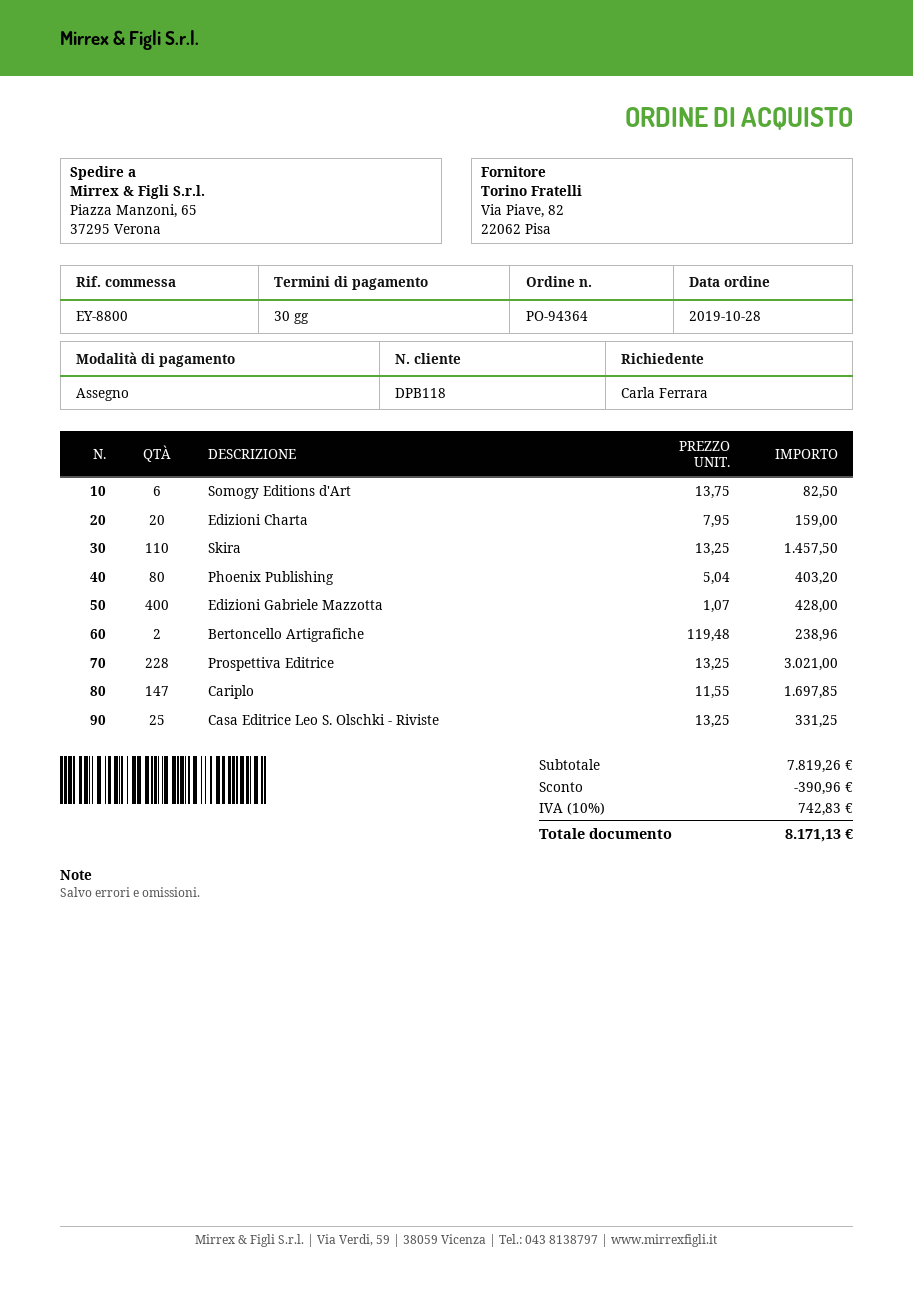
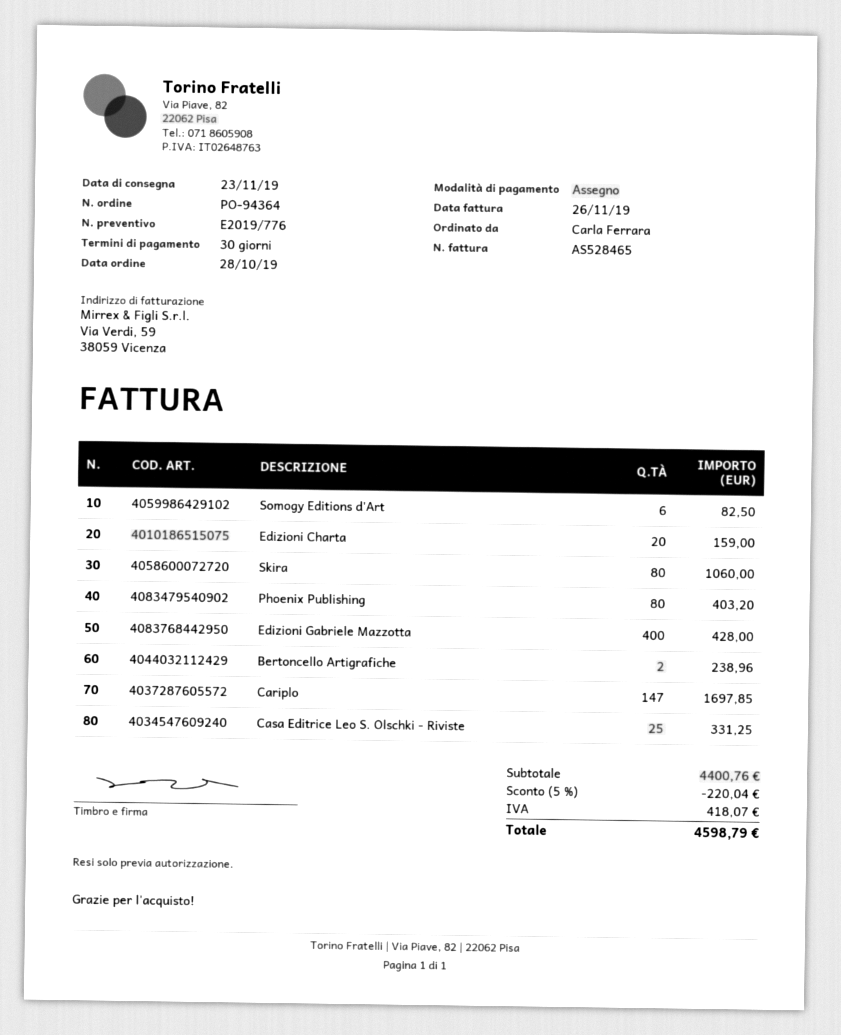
Skira: 110 for 1457.50 -> 80 for 1060.00
Prospettiva Editrice: 228 for 3021.00 -> none
subtotal: 7819.26 -> 4400.76
discount: 390.96 -> 220.04
tax: 742.83 -> 418.07
total: 8171.13 -> 4598.79

